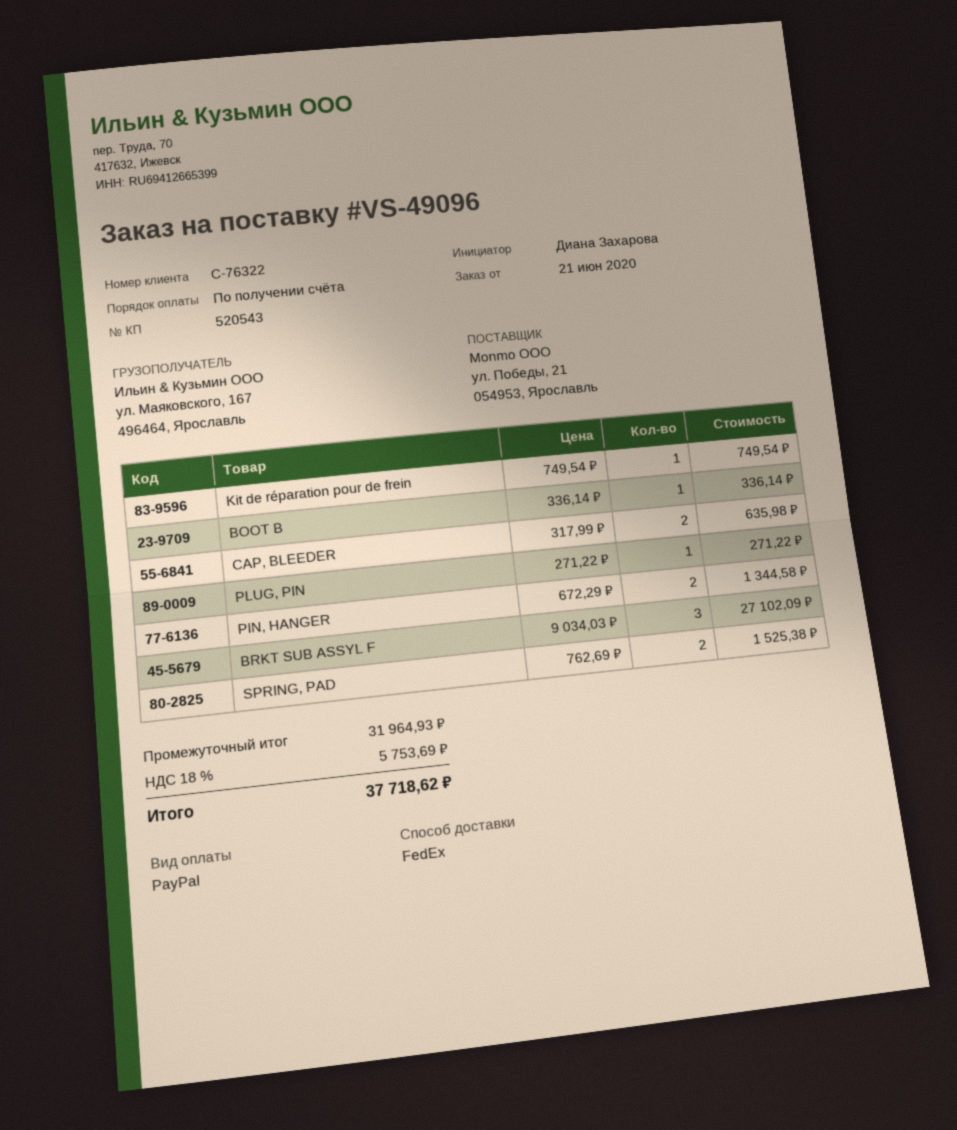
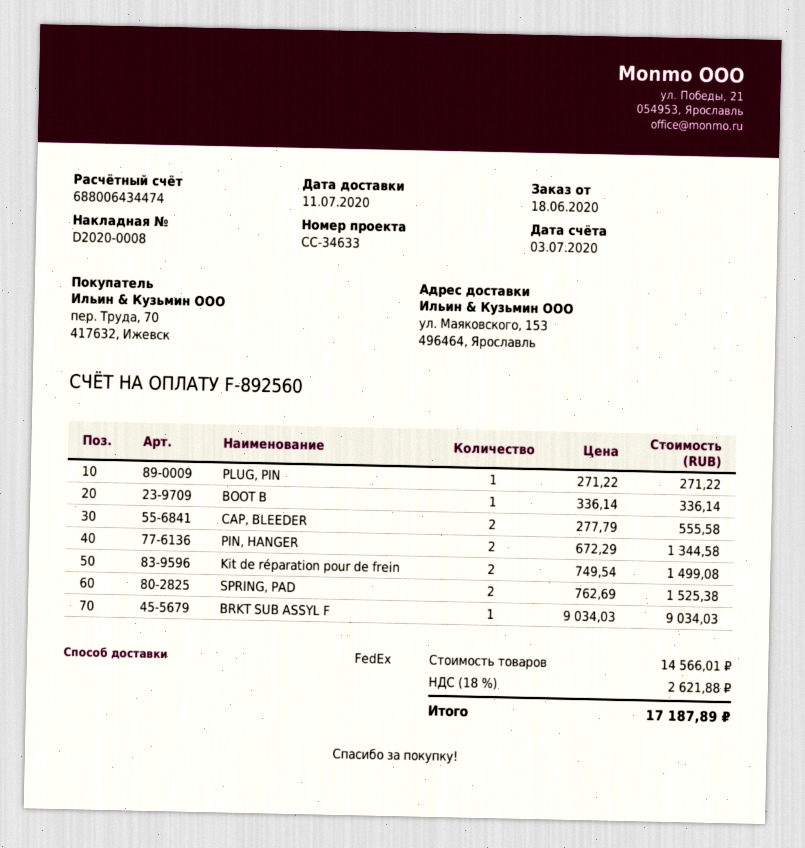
order date: 2020-06-21 -> 2020-06-18
ship to: ул. Маяковского, 167, 496464, Ярославль -> ул. Маяковского, 153, 496464, Ярославль
Kit de réparation pour de frein: 1 x 749.54 = 749.54 -> 2 x 749.54 = 1499.08
CAP, BLEEDER: 2 x 317.99 = 635.98 -> 2 x 277.79 = 555.58
BRKT SUB ASSYL F: 3 x 9034.03 = 27102.09 -> 1 x 9034.03 = 9034.03
subtotal: 31964.93 -> 14566.01
tax: 18% = 5753.69 -> 18% = 2621.88
total: 37718.62 -> 17187.89

